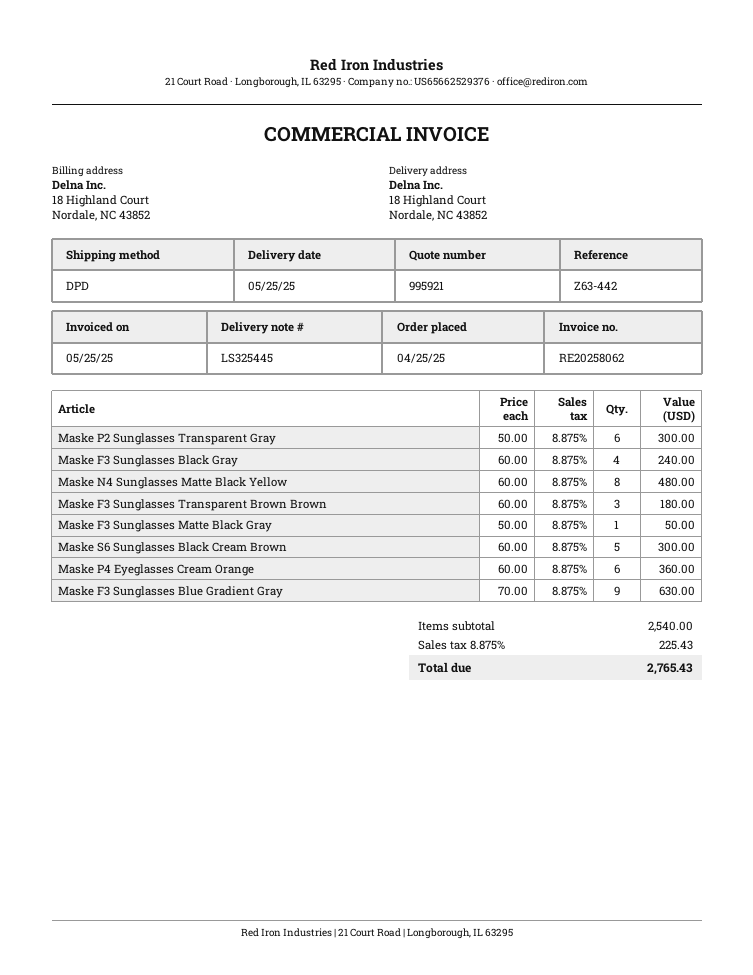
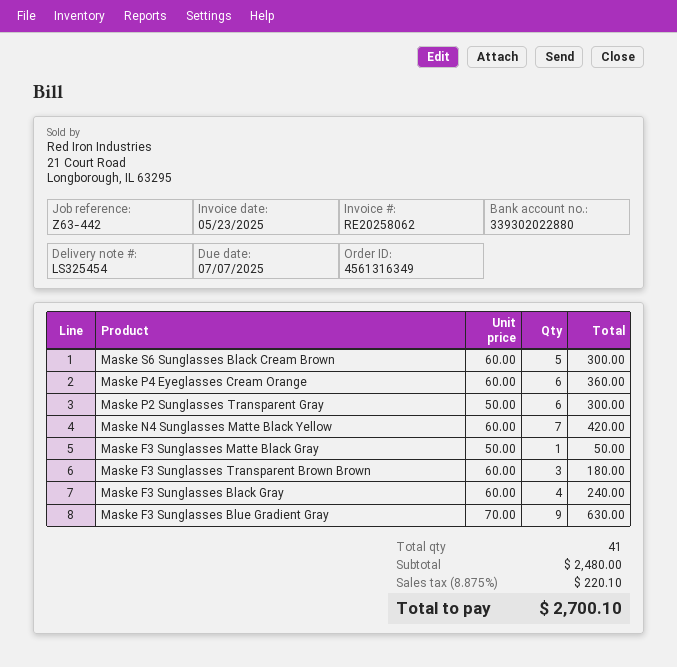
delivery note number: LS325445 -> LS325454
invoice date: 2025-05-25 -> 2025-05-23
Maske N4 Sunglasses Matte Black Yellow: 8 x 60.00 = 480.00 -> 7 x 60.00 = 420.00
subtotal: 2540.00 -> 2480.00
tax: 8.875% = 225.43 -> 8.875% = 220.10
total: 2765.43 -> 2700.10

